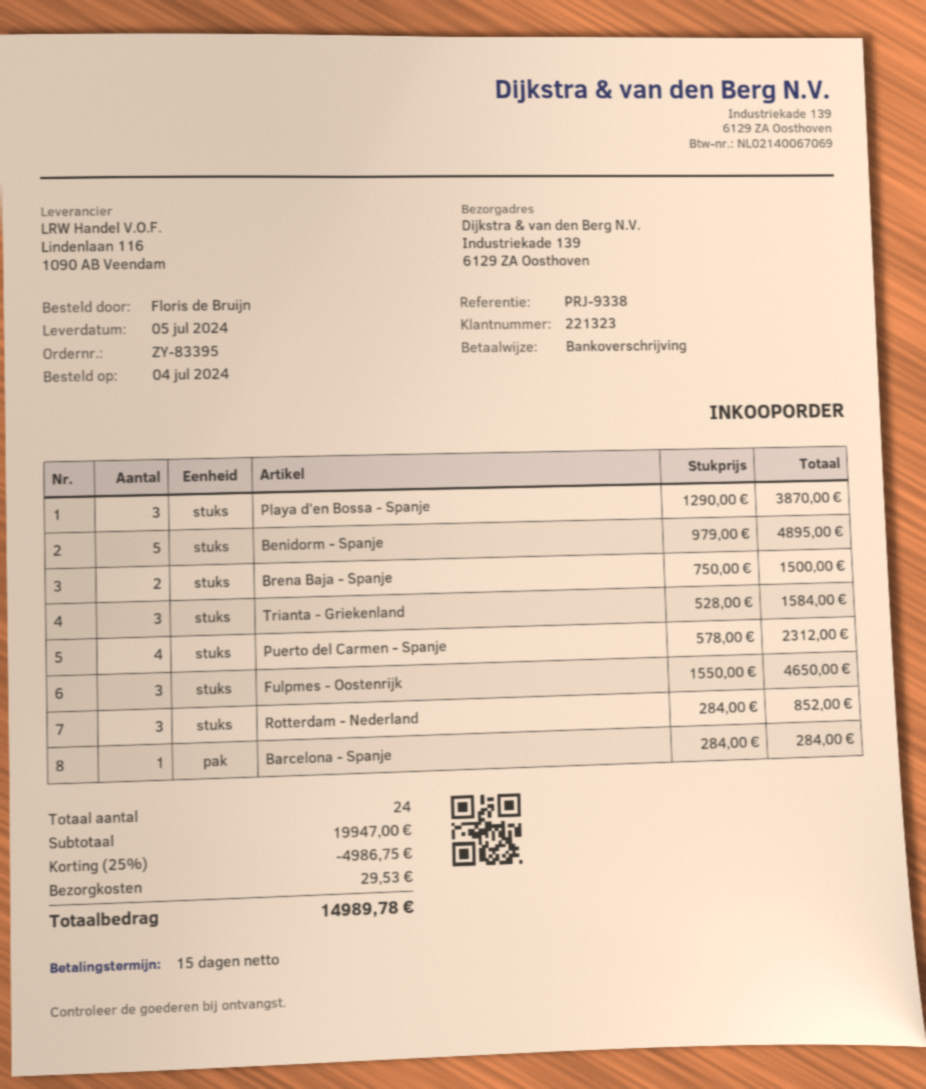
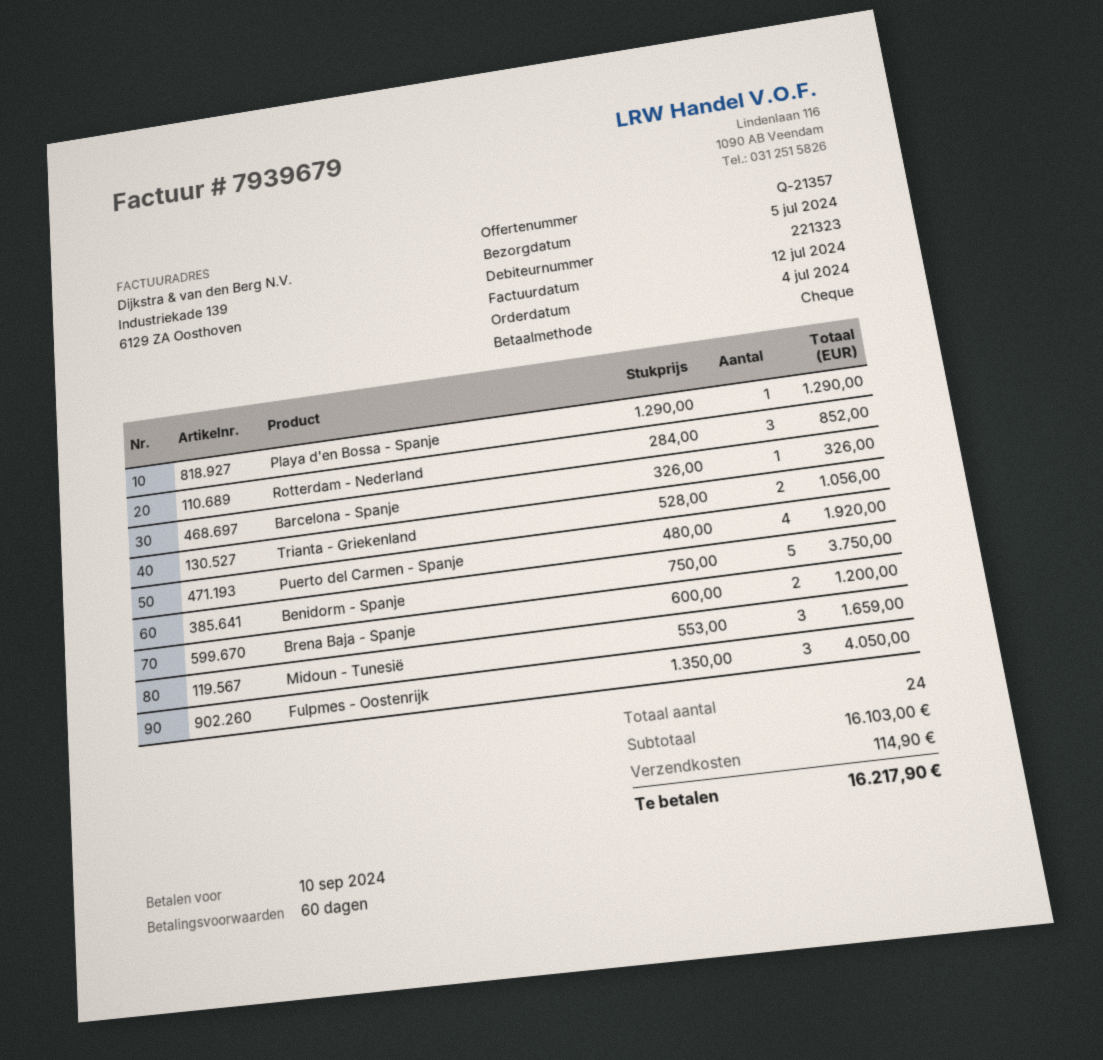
payment terms: 15 days -> 60 days
payment method: bank transfer -> cheque
Playa d'en Bossa - Spanje: 3 x 1290.00 = 3870.00 -> 1 x 1290.00 = 1290.00
Benidorm - Spanje: 5 x 979.00 = 4895.00 -> 5 x 750.00 = 3750.00
Brena Baja - Spanje: 2 x 750.00 = 1500.00 -> 2 x 600.00 = 1200.00
Trianta - Griekenland: 3 x 528.00 = 1584.00 -> 2 x 528.00 = 1056.00
Puerto del Carmen - Spanje: 4 x 578.00 = 2312.00 -> 4 x 480.00 = 1920.00
Fulpmes - Oostenrijk: 3 x 1550.00 = 4650.00 -> 3 x 1350.00 = 4050.00
Barcelona - Spanje: 1 x 284.00 = 284.00 -> 1 x 326.00 = 326.00
Midoun - Tunesië: none -> 3 x 553.00 = 1659.00
subtotal: 19947.00 -> 16103.00
discount: 25% = 4986.75 -> none
shipping: 29.53 -> 114.90
total: 14989.78 -> 16217.90

